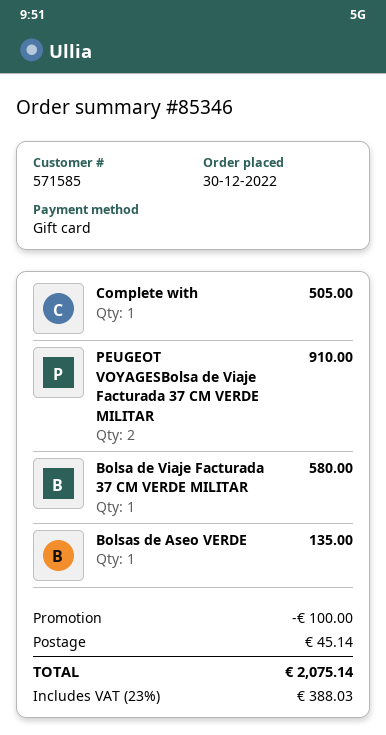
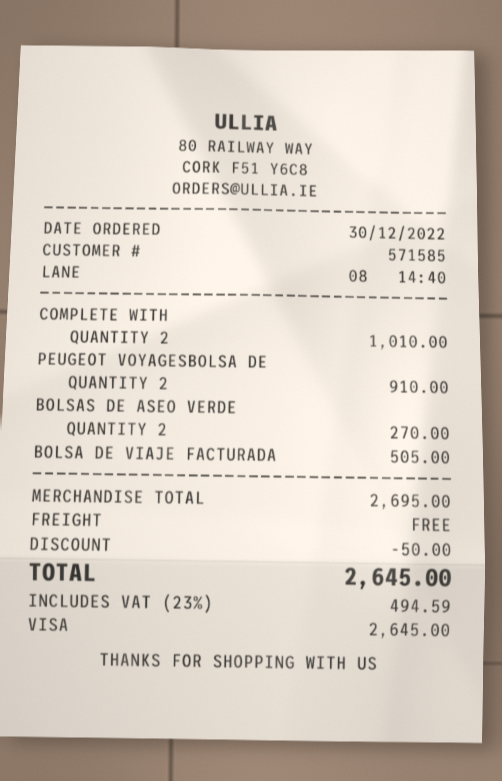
payment method: gift card -> Visa
Complete with: 1 for 505.00 -> 2 for 1010.00
Bolsa de Viaje Facturada 37 CM VERDE MILITAR: 1 for 580.00 -> 1 for 505.00
Bolsas de Aseo VERDE: 1 for 135.00 -> 2 for 270.00
discount: 100.00 -> 50.00
shipping: 45.14 -> 0.00
tax: 23% = 388.03 -> 23% = 494.59
total: 2075.14 -> 2645.00

